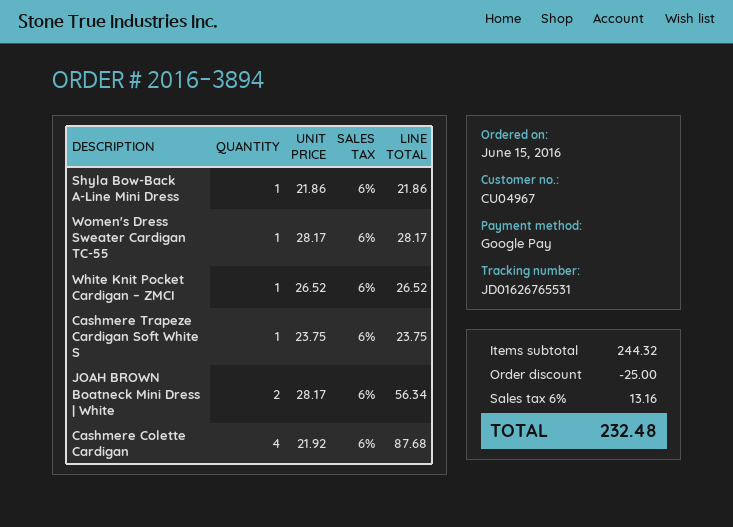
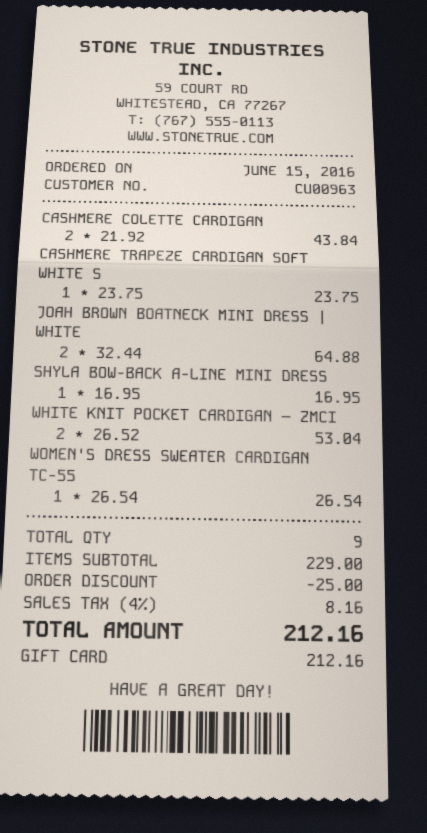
customer number: CU04967 -> CU00963
payment method: Google Pay -> gift card
Shyla Bow-Back A-Line Mini Dress: 1 x 21.86 = 21.86 -> 1 x 16.95 = 16.95
Women's Dress Sweater Cardigan TC-55: 1 x 28.17 = 28.17 -> 1 x 26.54 = 26.54
White Knit Pocket Cardigan – ZMCI: 1 x 26.52 = 26.52 -> 2 x 26.52 = 53.04
JOAH BROWN Boatneck Mini Dress | White: 2 x 28.17 = 56.34 -> 2 x 32.44 = 64.88
Cashmere Colette Cardigan: 4 x 21.92 = 87.68 -> 2 x 21.92 = 43.84
subtotal: 244.32 -> 229.00
tax: 6% = 13.16 -> 4% = 8.16
total: 232.48 -> 212.16

